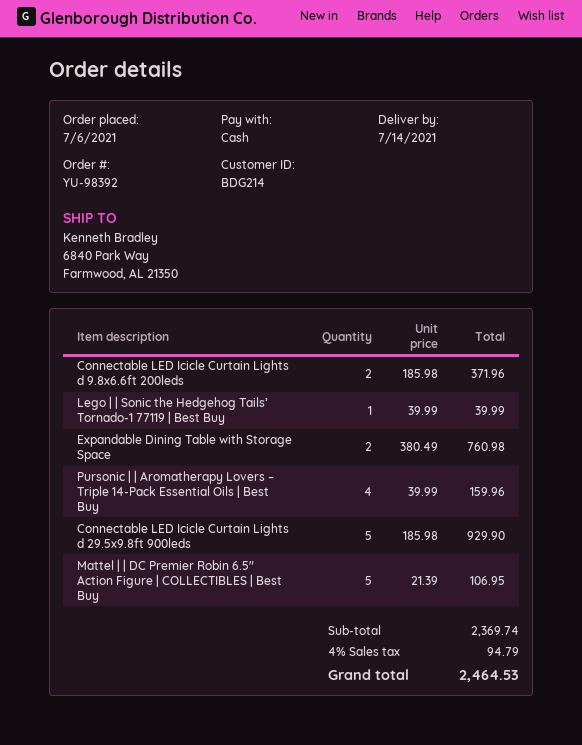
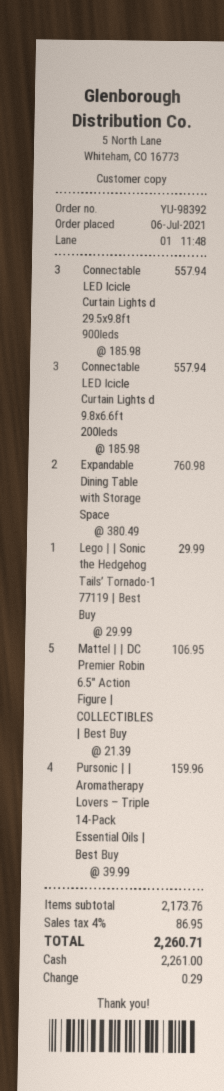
Connectable LED Icicle Curtain Lights d 9.8x6.6ft 200leds: 2 x 185.98 = 371.96 -> 3 x 185.98 = 557.94
Lego | | Sonic the Hedgehog Tails’ Tornado-1 77119 | Best Buy: 1 x 39.99 = 39.99 -> 1 x 29.99 = 29.99
Connectable LED Icicle Curtain Lights d 29.5x9.8ft 900leds: 5 x 185.98 = 929.90 -> 3 x 185.98 = 557.94
subtotal: 2369.74 -> 2173.76
tax: 4% = 94.79 -> 4% = 86.95
total: 2464.53 -> 2260.71

